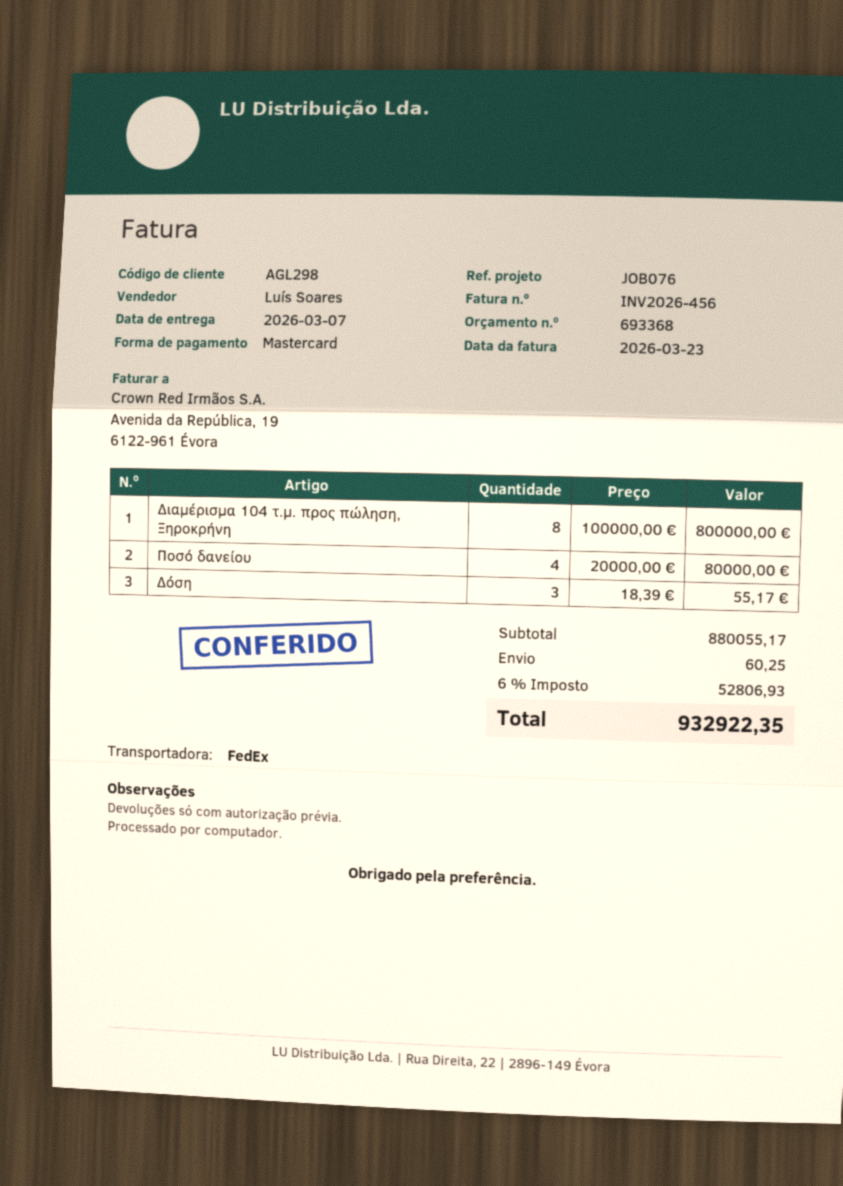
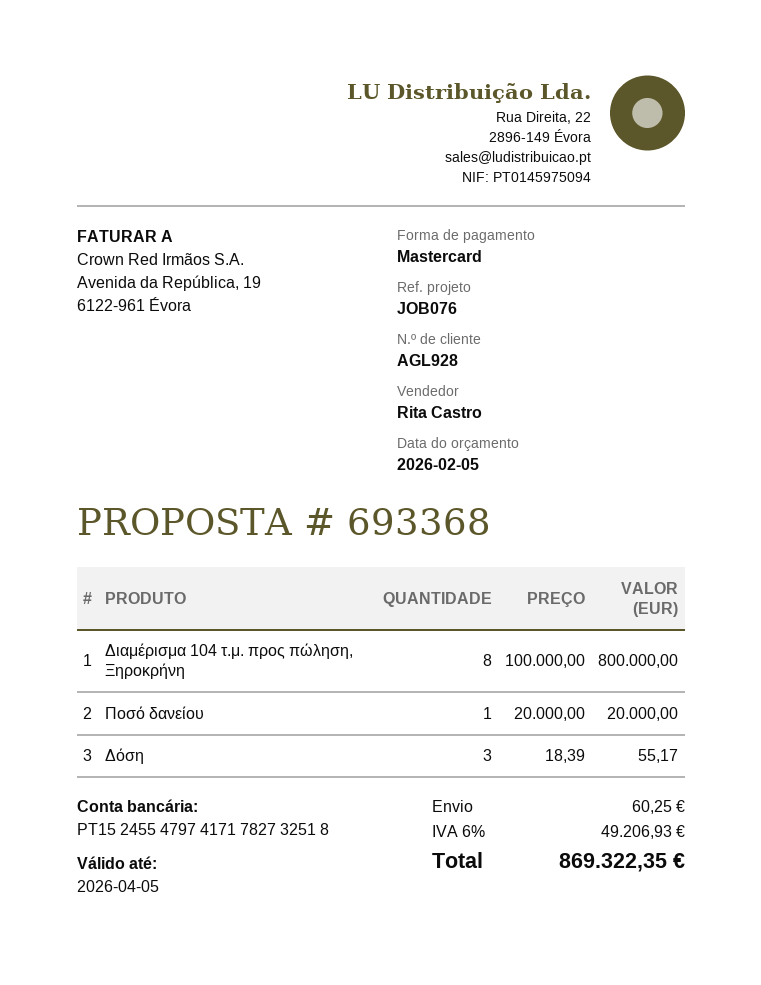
customer number: AGL298 -> AGL928
sales rep: Luís Soares -> Rita Castro
Ποσό δανείου: 4 x 20000.00 = 80000.00 -> 1 x 20000.00 = 20000.00
tax: 6% = 52806.93 -> 6% = 49206.93
total: 932922.35 -> 869322.35

